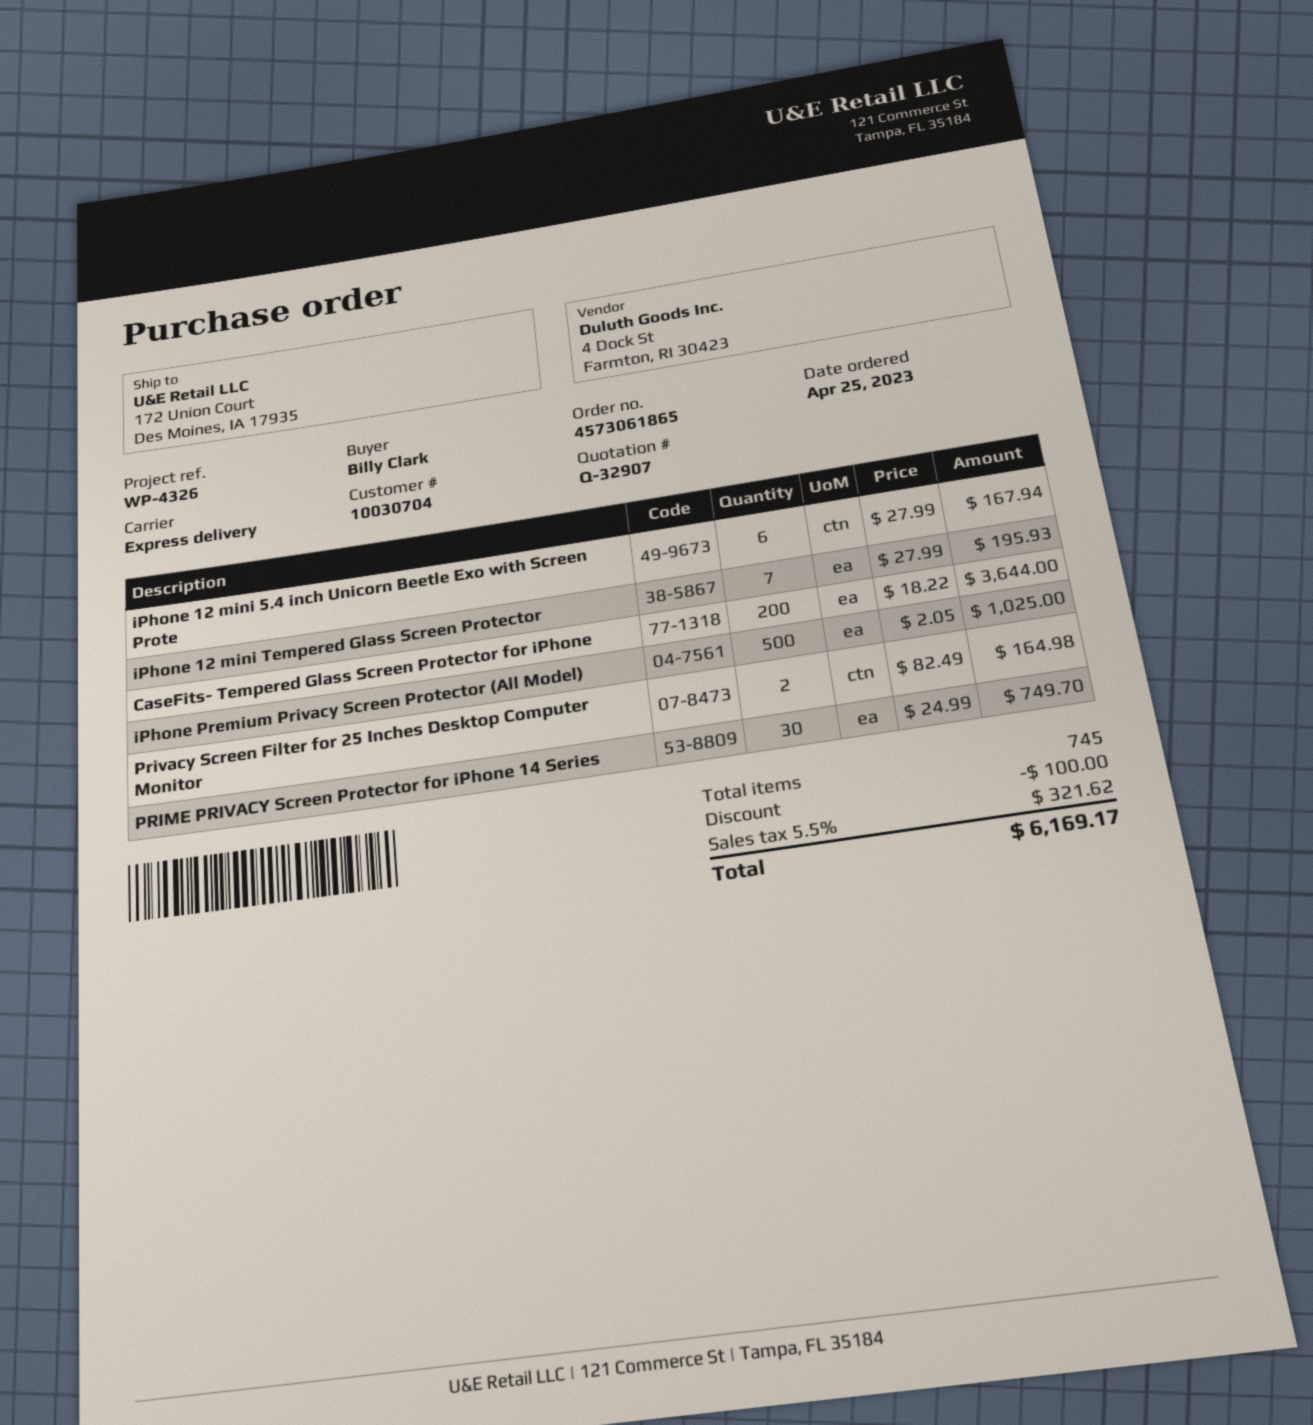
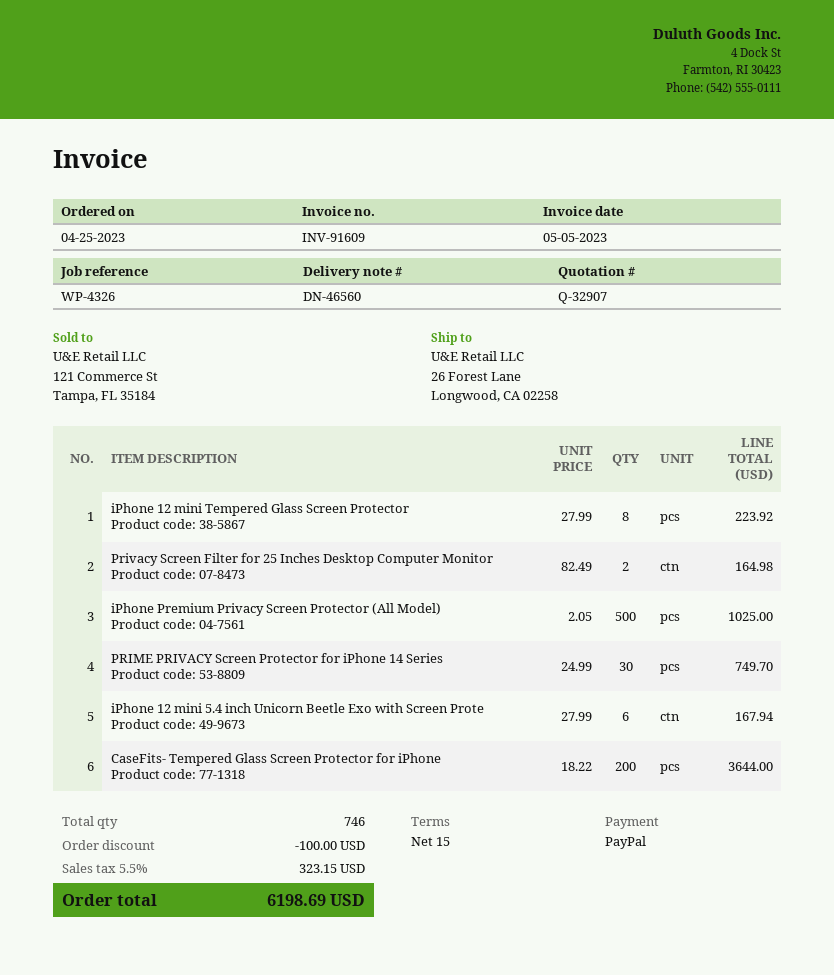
ship to: 172 Union Court, Des Moines, IA 17935 -> 26 Forest Lane, Longwood, CA 02258
iPhone 12 mini Tempered Glass Screen Protector: 7 x 27.99 = 195.93 -> 8 x 27.99 = 223.92
total quantity: 745 -> 746
tax: 5.5% = 321.62 -> 5.5% = 323.15
total: 6169.17 -> 6198.69

